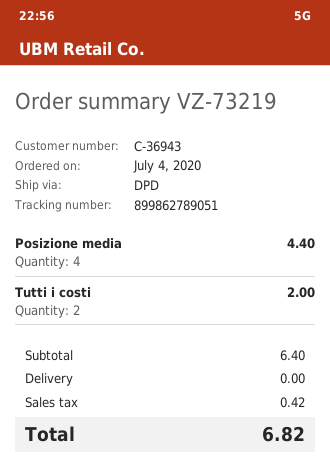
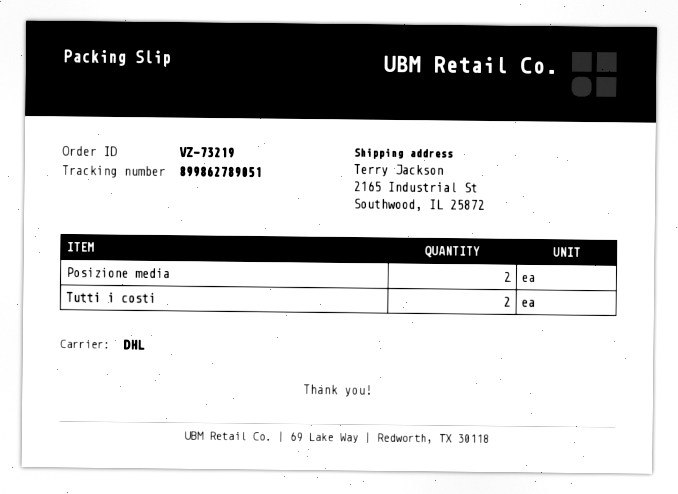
shipping method: DPD -> DHL
Posizione media: 4 -> 2

